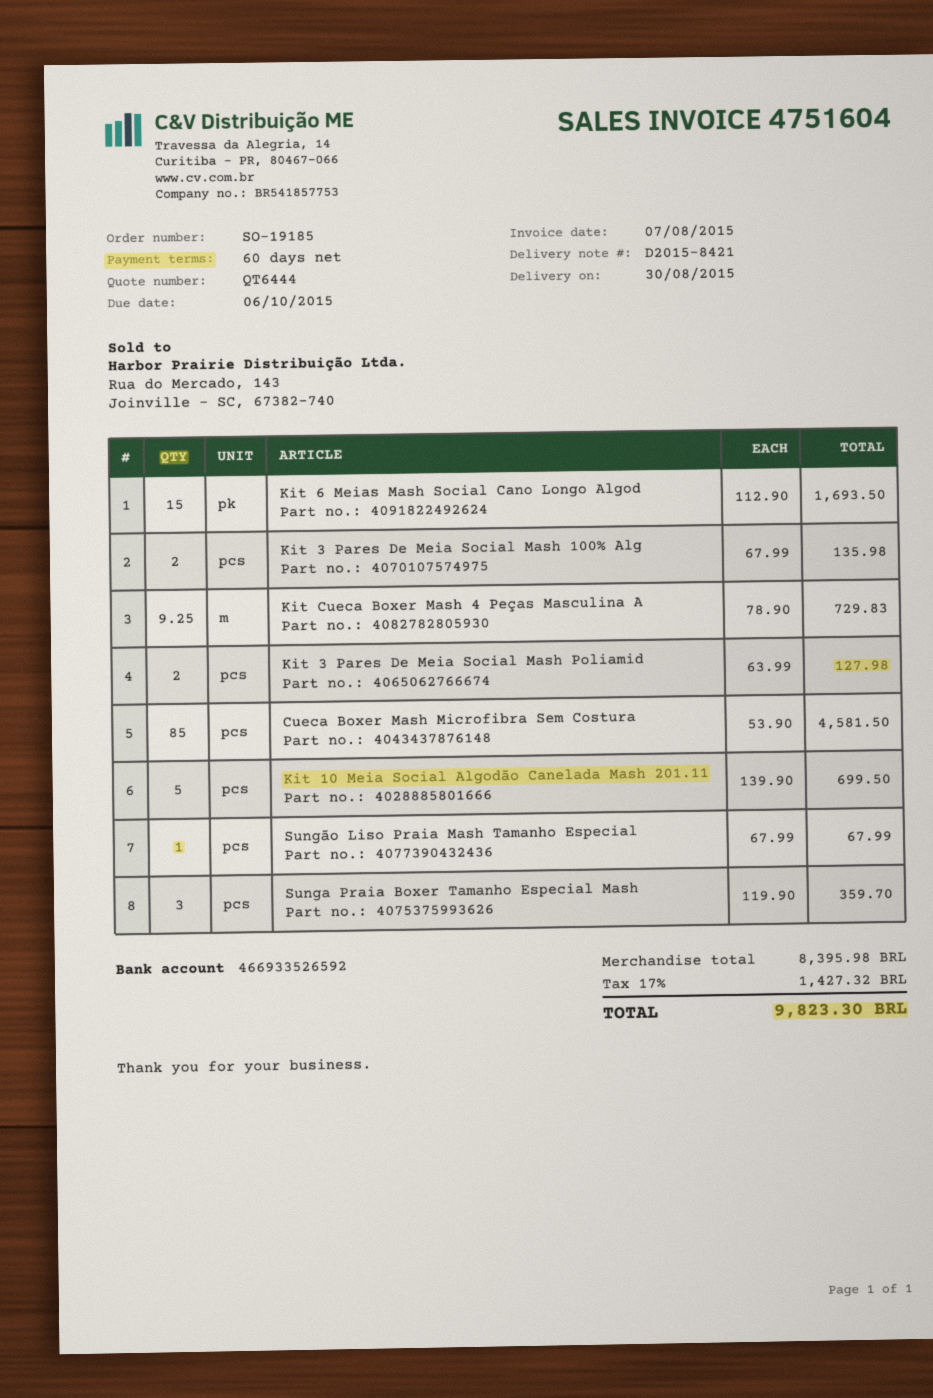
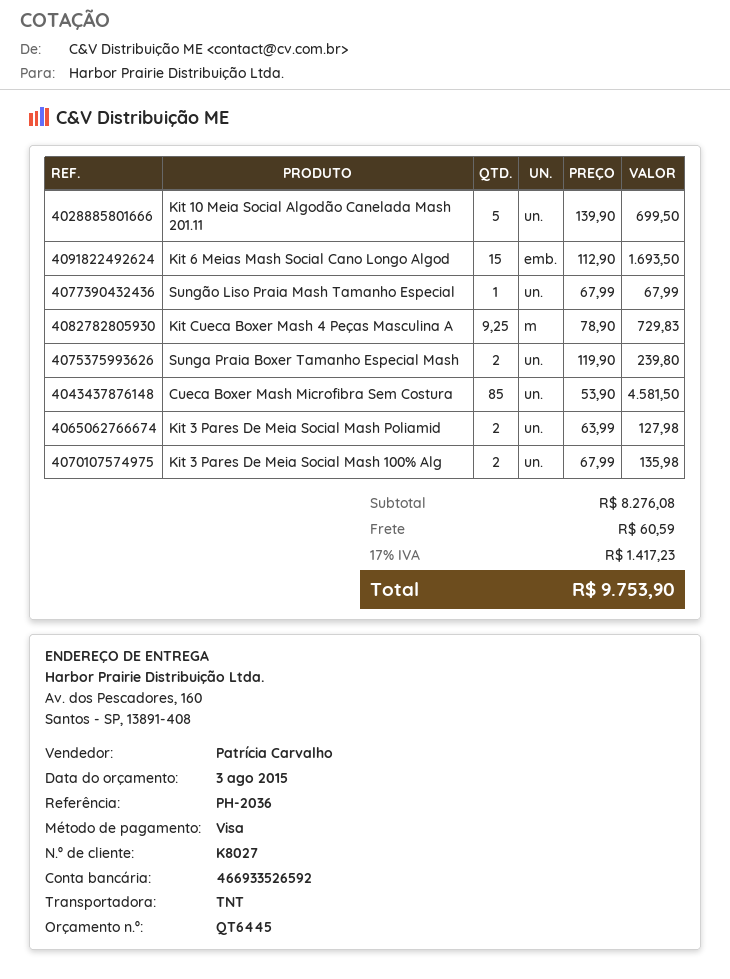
quote number: QT6444 -> QT6445
Sunga Praia Boxer Tamanho Especial Mash: 3 x 119.90 = 359.70 -> 2 x 119.90 = 239.80
subtotal: 8395.98 -> 8276.08
shipping: none -> 60.59
tax: 17% = 1427.32 -> 17% = 1417.23
total: 9823.30 -> 9753.90

